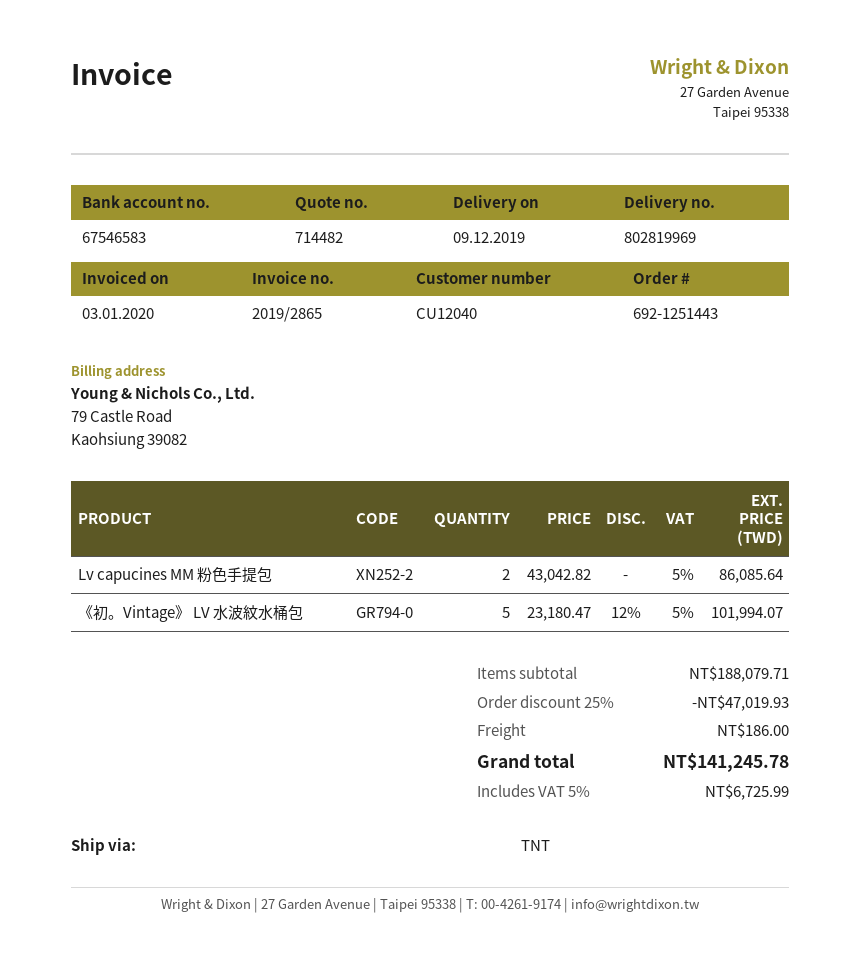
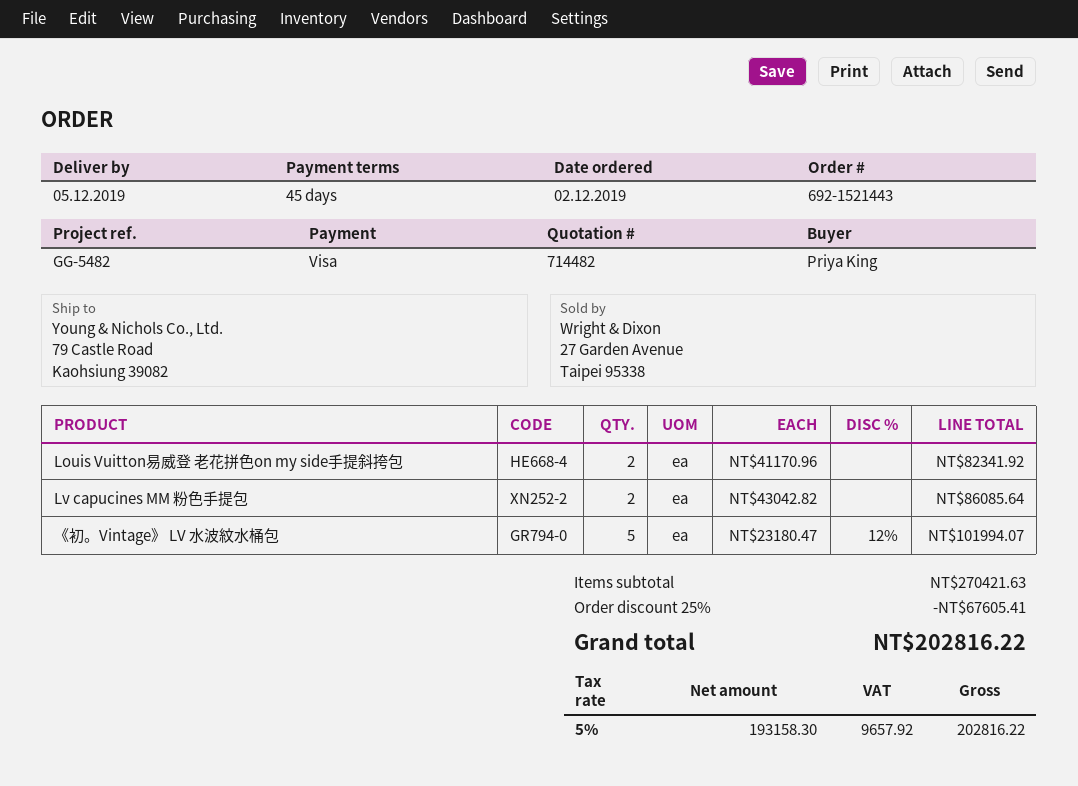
order number: 692-1251443 -> 692-1521443
delivery date: 2019-12-09 -> 2019-12-05
Louis Vuitton易威登 老花拼色on my side手提斜挎包: none -> 2 x 41170.96 = 82341.92
subtotal: 188079.71 -> 270421.63
discount: 25% = 47019.93 -> 25% = 67605.41
shipping: 186.00 -> none
tax: 5% = 6725.99 -> 5% = 9657.92
total: 141245.78 -> 202816.22

